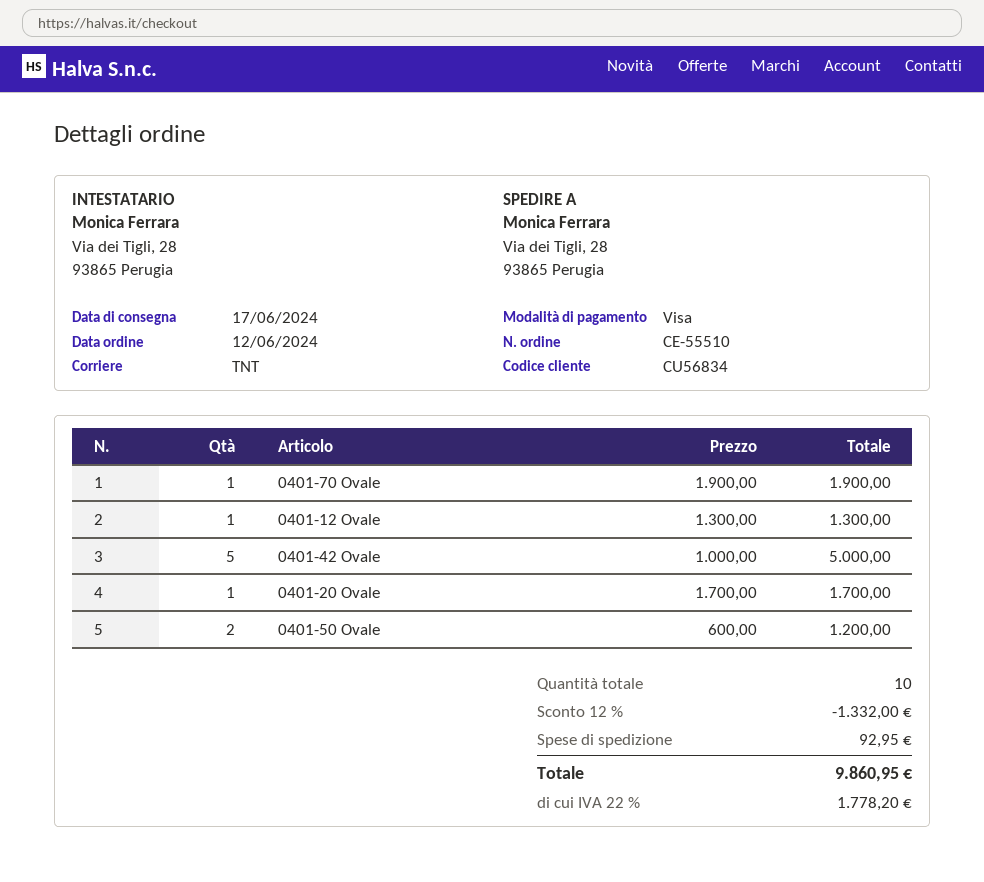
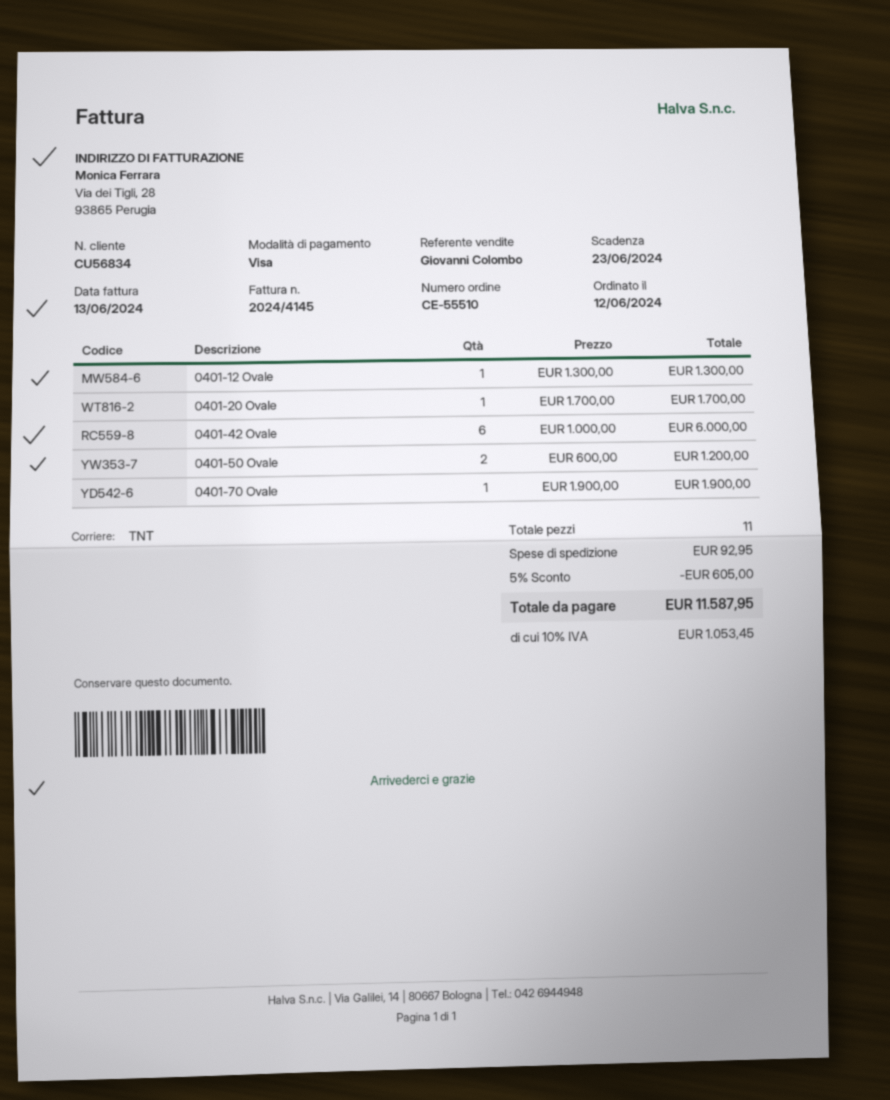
0401-42 Ovale: 5 x 1000.00 = 5000.00 -> 6 x 1000.00 = 6000.00
total quantity: 10 -> 11
discount: 12% = 1332.00 -> 5% = 605.00
tax: 22% = 1778.20 -> 10% = 1053.45
total: 9860.95 -> 11587.95

